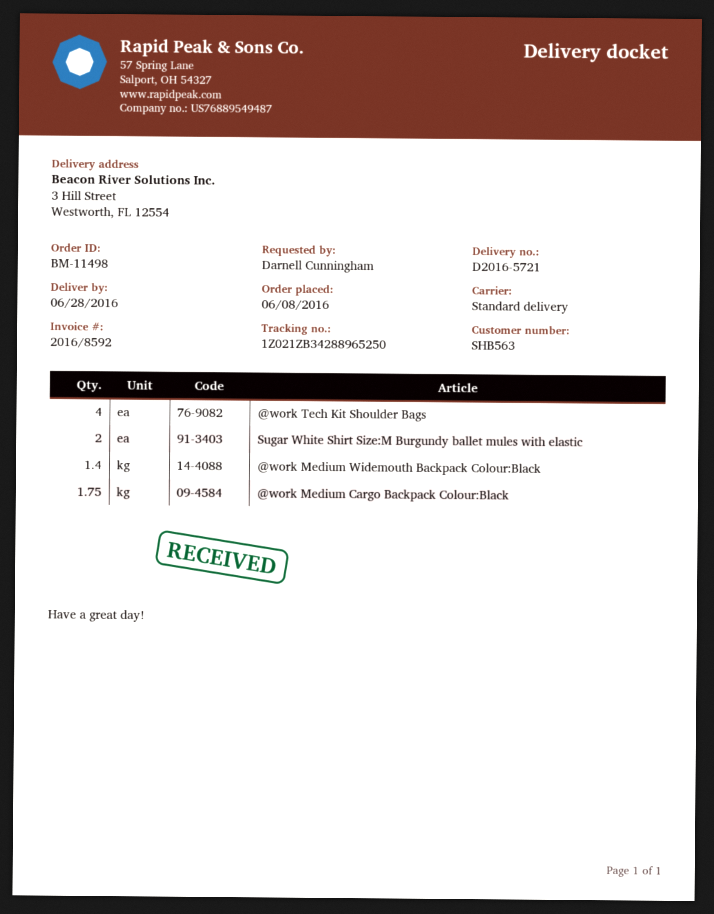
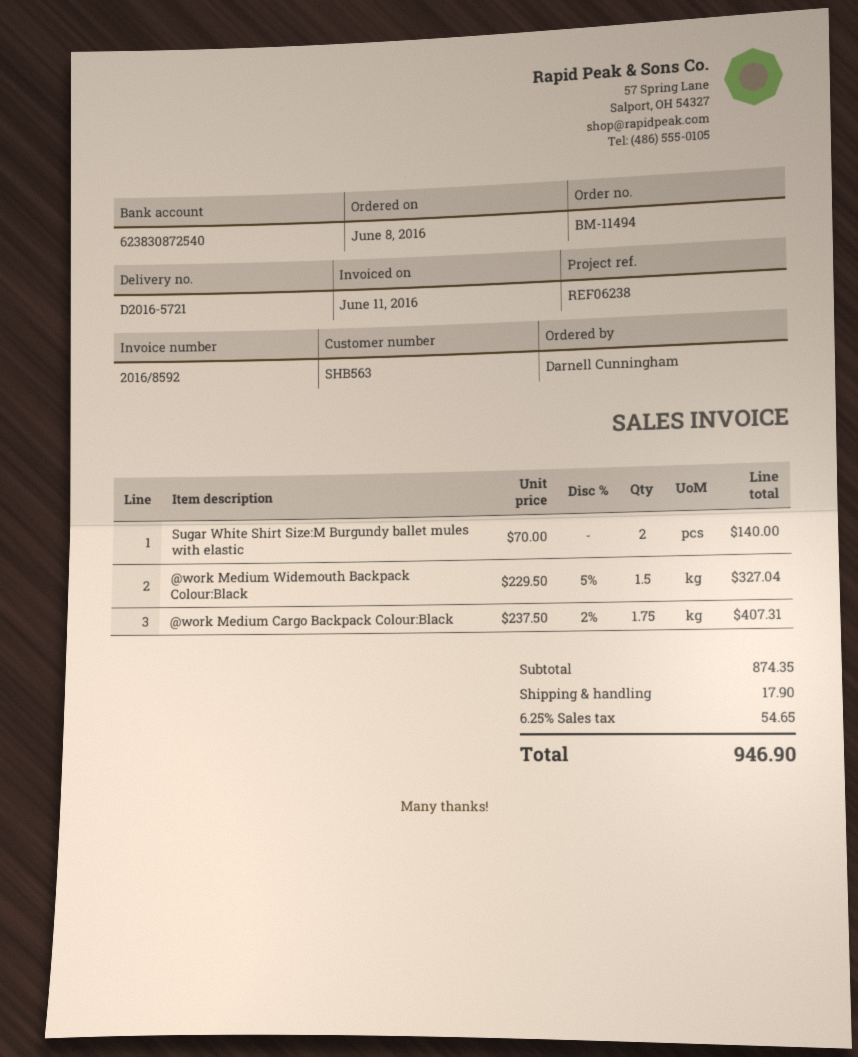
order number: BM-11498 -> BM-11494
@work Tech Kit Shoulder Bags: 4 -> none
@work Medium Widemouth Backpack Colour:Black: 1.4 -> 1.5

